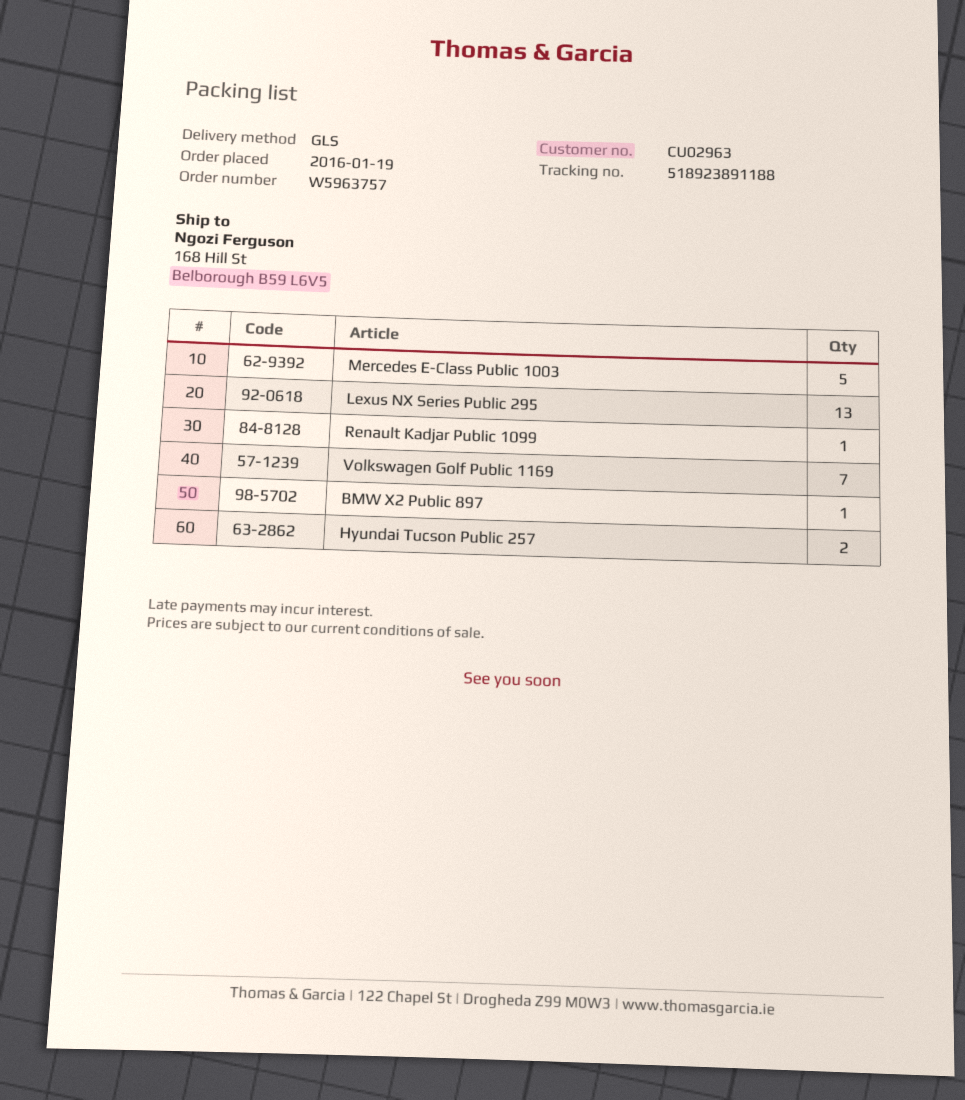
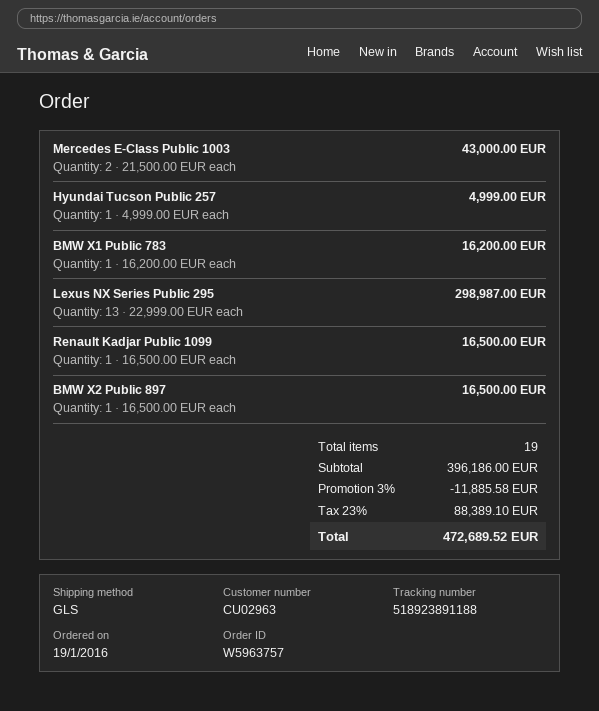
Mercedes E-Class Public 1003: 5 -> 2
Volkswagen Golf Public 1169: 7 -> none
Hyundai Tucson Public 257: 2 -> 1
BMW X1 Public 783: none -> 1

